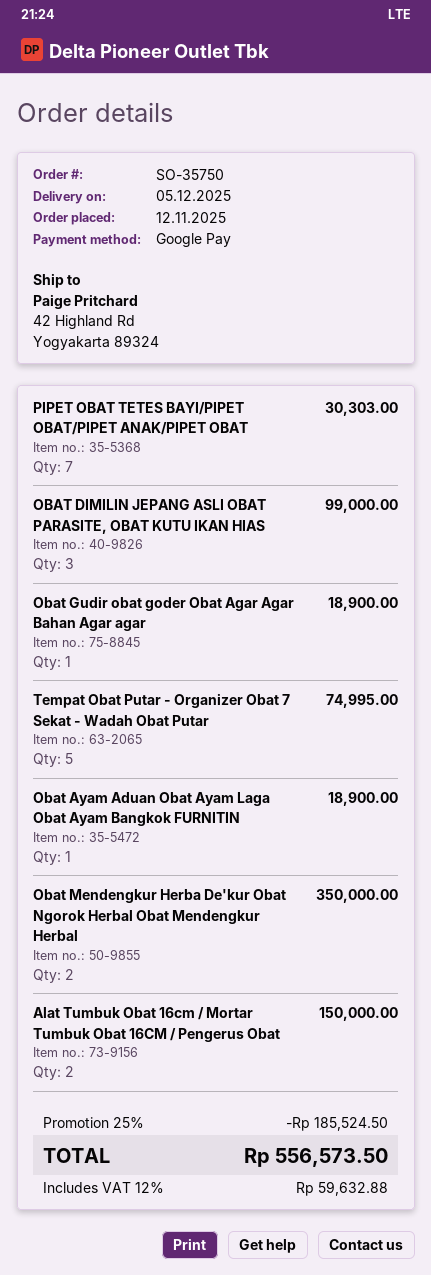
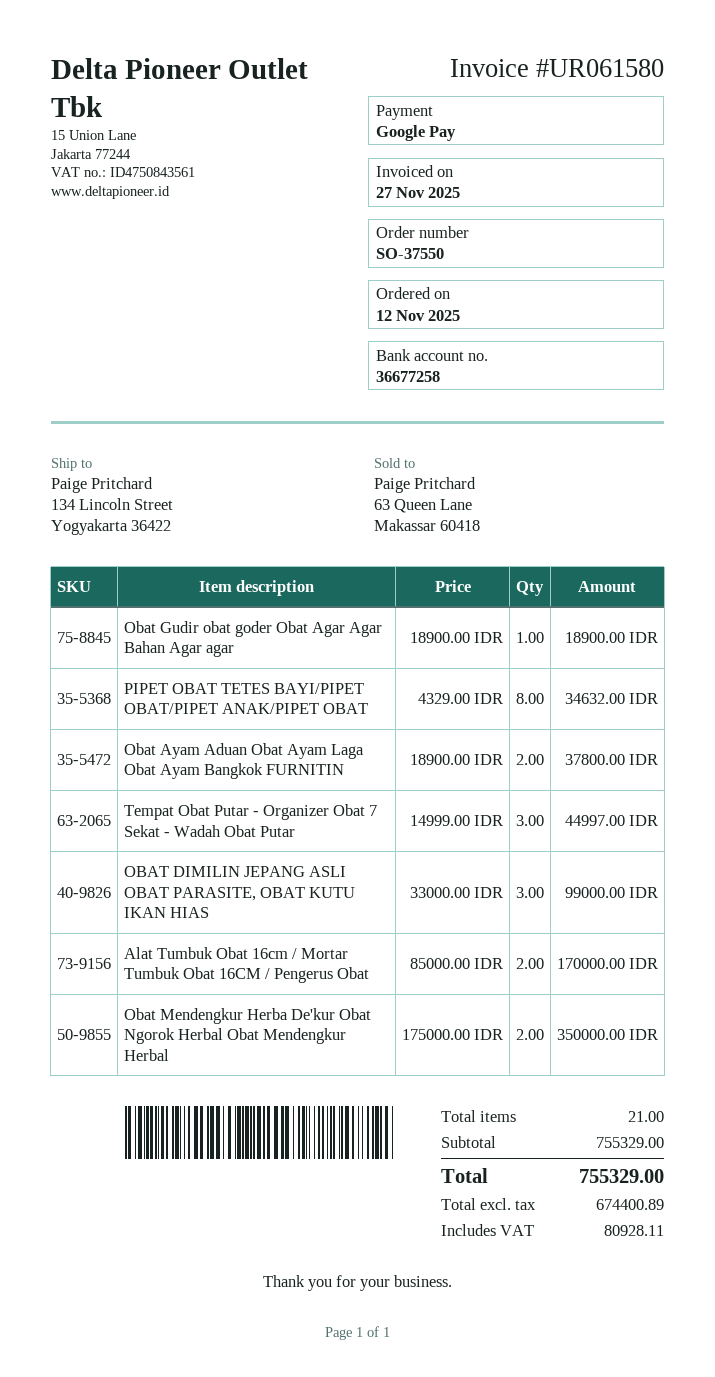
order number: SO-35750 -> SO-37550
ship to: 42 Highland Rd, Yogyakarta 89324 -> 134 Lincoln Street, Yogyakarta 36422
PIPET OBAT TETES BAYI/PIPET OBAT/PIPET ANAK/PIPET OBAT: 7 for 30303.00 -> 8 for 34632.00
Tempat Obat Putar - Organizer Obat 7 Sekat - Wadah Obat Putar: 5 for 74995.00 -> 3 for 44997.00
Obat Ayam Aduan Obat Ayam Laga Obat Ayam Bangkok FURNITIN: 1 for 18900.00 -> 2 for 37800.00
Alat Tumbuk Obat 16cm / Mortar Tumbuk Obat 16CM / Pengerus Obat: 2 for 150000.00 -> 2 for 170000.00
discount: 25% = 185524.50 -> none
tax: 59632.88 -> 80928.11
total: 556573.50 -> 755329.00

